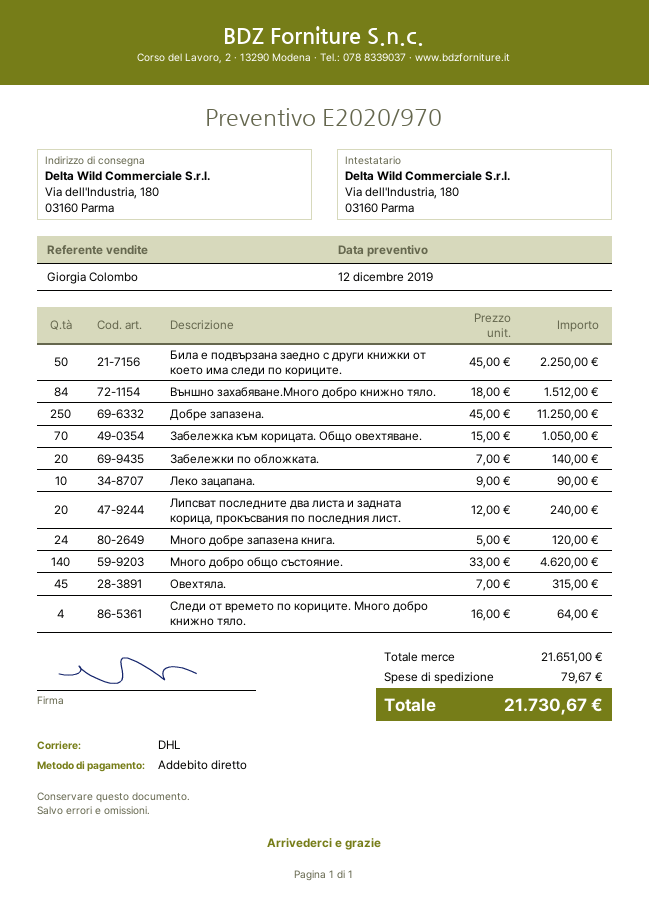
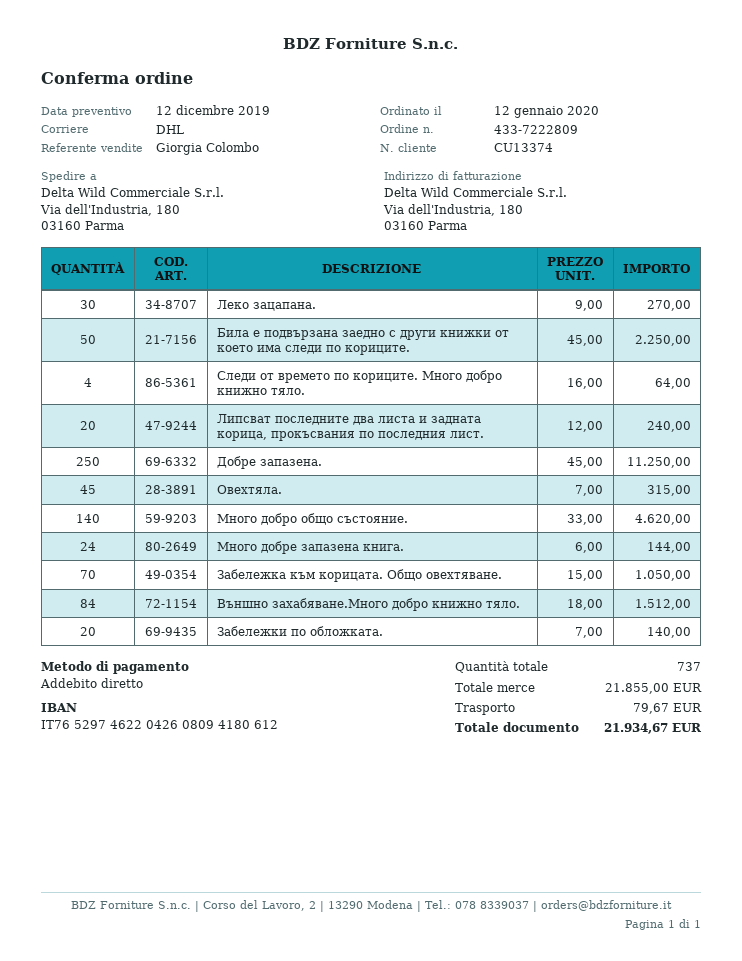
Леко зацапана.: 10 x 9.00 = 90.00 -> 30 x 9.00 = 270.00
Много добре запазена книга.: 24 x 5.00 = 120.00 -> 24 x 6.00 = 144.00
subtotal: 21651.00 -> 21855.00
total: 21730.67 -> 21934.67

